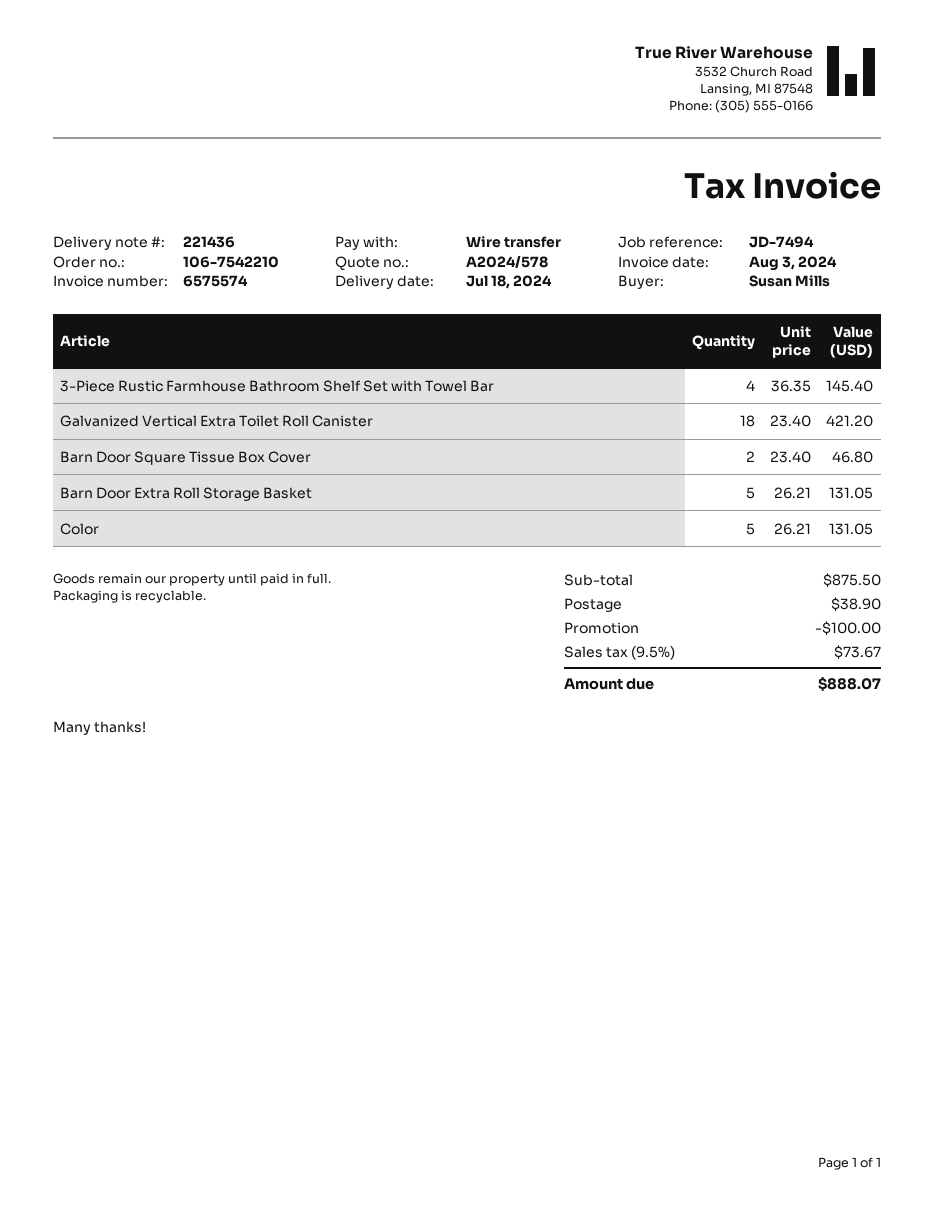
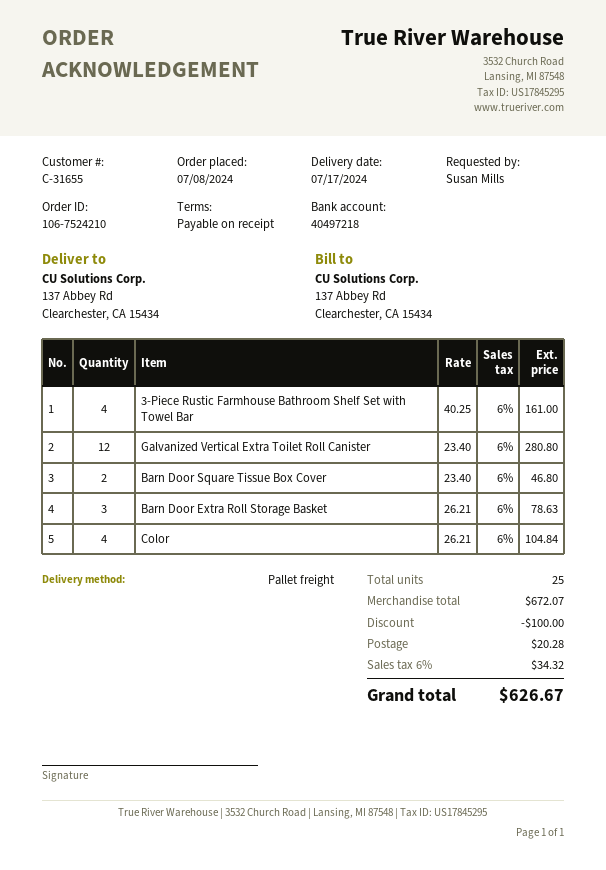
order number: 106-7542210 -> 106-7524210
delivery date: 2024-07-18 -> 2024-07-17
3-Piece Rustic Farmhouse Bathroom Shelf Set with Towel Bar: 4 x 36.35 = 145.40 -> 4 x 40.25 = 161.00
Galvanized Vertical Extra Toilet Roll Canister: 18 x 23.40 = 421.20 -> 12 x 23.40 = 280.80
Barn Door Extra Roll Storage Basket: 5 x 26.21 = 131.05 -> 3 x 26.21 = 78.63
Color: 5 x 26.21 = 131.05 -> 4 x 26.21 = 104.84
subtotal: 875.50 -> 672.07
shipping: 38.90 -> 20.28
tax: 9.5% = 73.67 -> 6% = 34.32
total: 888.07 -> 626.67

